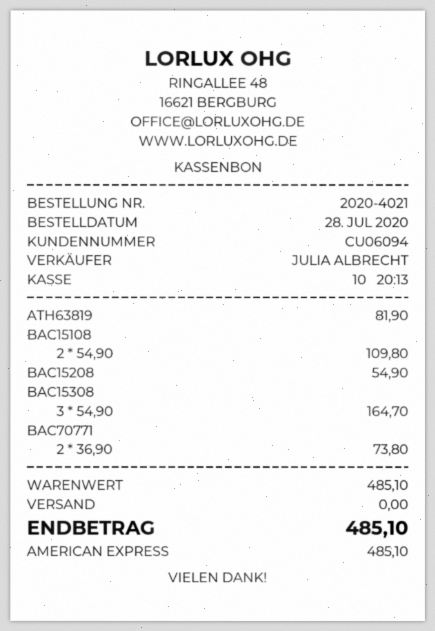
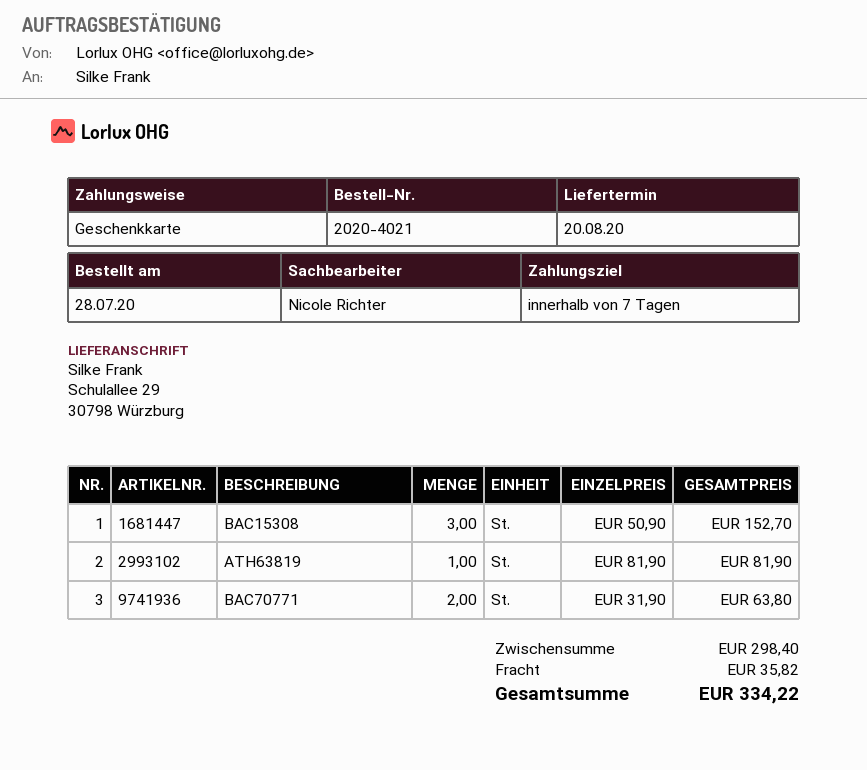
sales rep: JULIA ALBRECHT -> Nicole Richter
payment method: American Express -> gift card
BAC15108: 2 x 54.90 = 109.80 -> none
BAC15208: 1 x 54.90 = 54.90 -> none
BAC15308: 3 x 54.90 = 164.70 -> 3 x 50.90 = 152.70
BAC70771: 2 x 36.90 = 73.80 -> 2 x 31.90 = 63.80
subtotal: 485.10 -> 298.40
shipping: 0.00 -> 35.82
total: 485.10 -> 334.22

